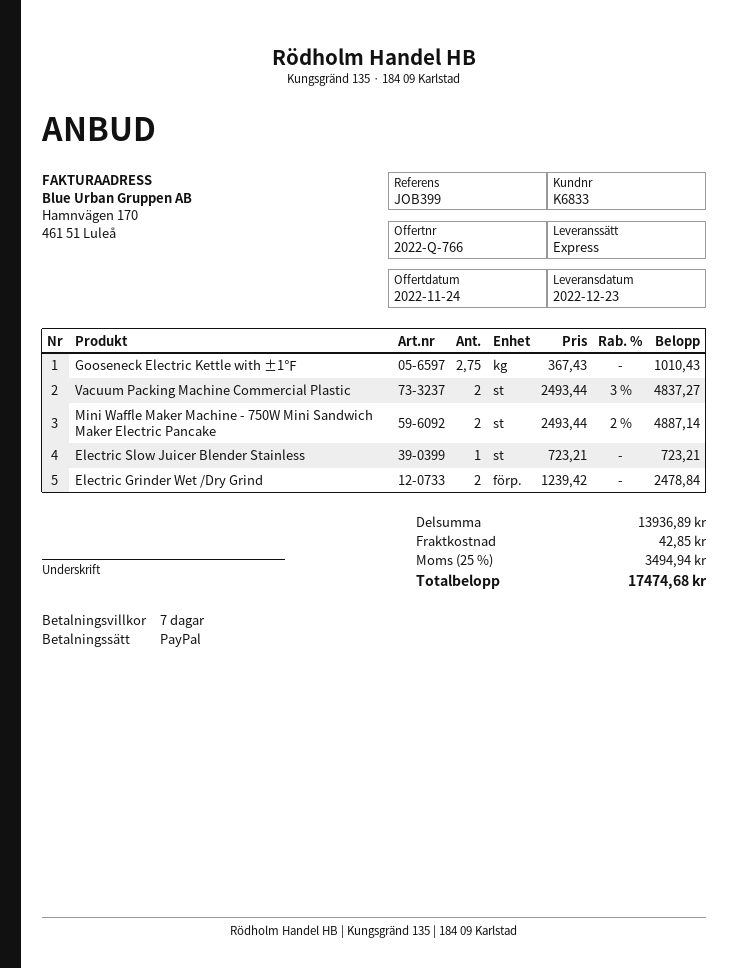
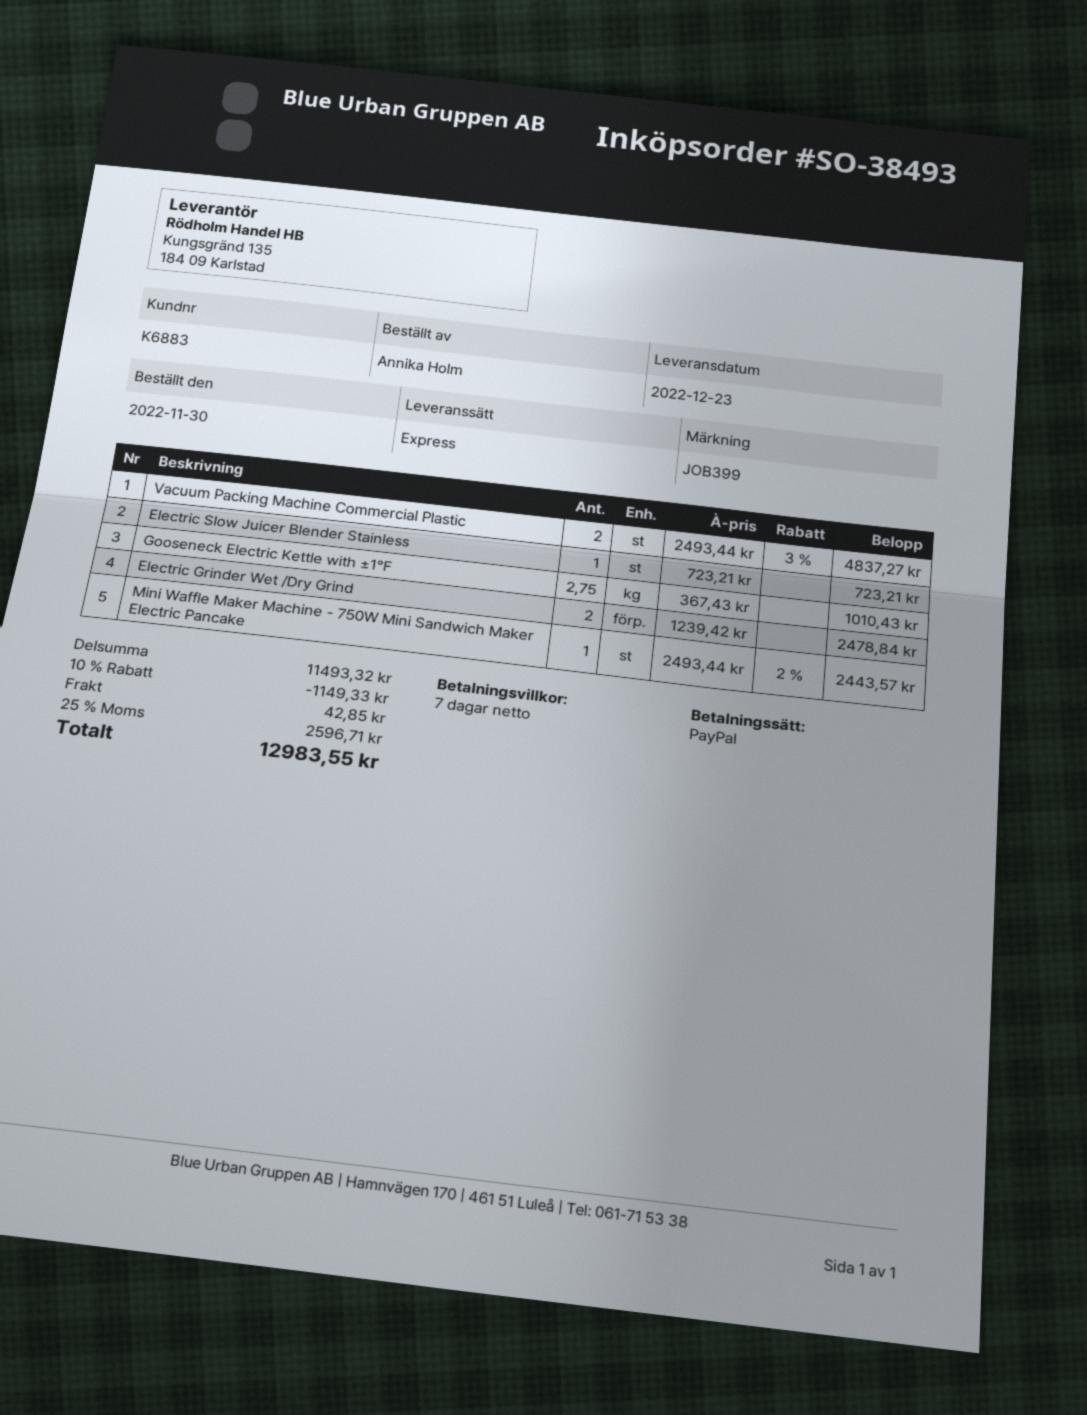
customer number: K6833 -> K6883
Mini Waffle Maker Machine - 750W Mini Sandwich Maker Electric Pancake: 2 x 2493.44 - 2% = 4887.14 -> 1 x 2493.44 - 2% = 2443.57
subtotal: 13936.89 -> 11493.32
discount: none -> 10% = 1149.33
tax: 25% = 3494.94 -> 25% = 2596.71
total: 17474.68 -> 12983.55

